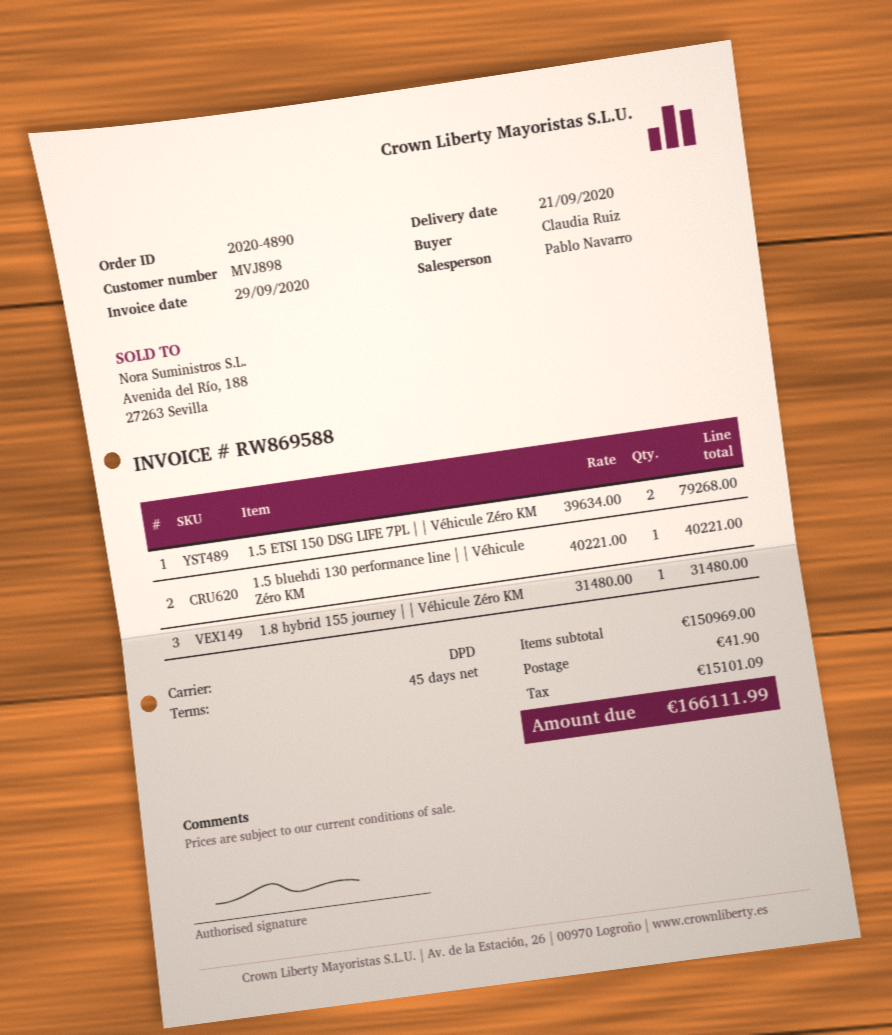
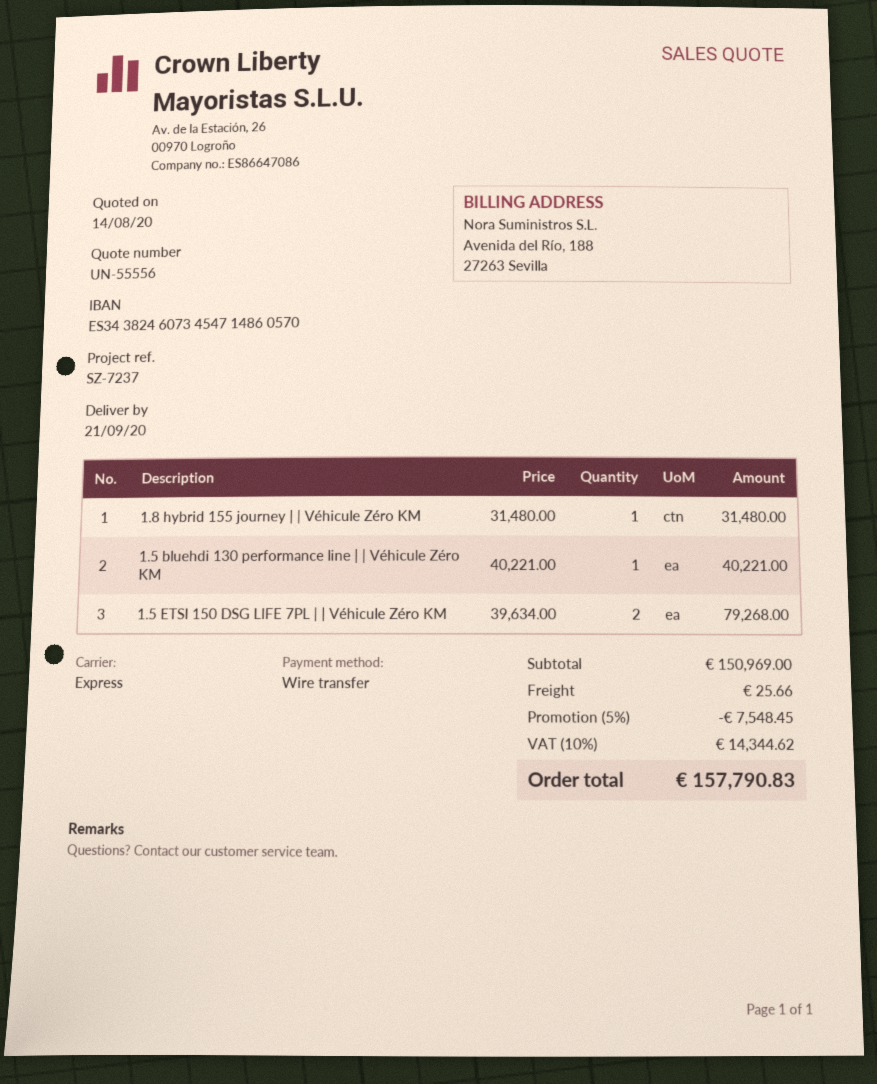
shipping method: DPD -> express
discount: none -> 5% = 7548.45
shipping: 41.90 -> 25.66
tax: 15101.09 -> 14344.62
total: 166111.99 -> 157790.83

